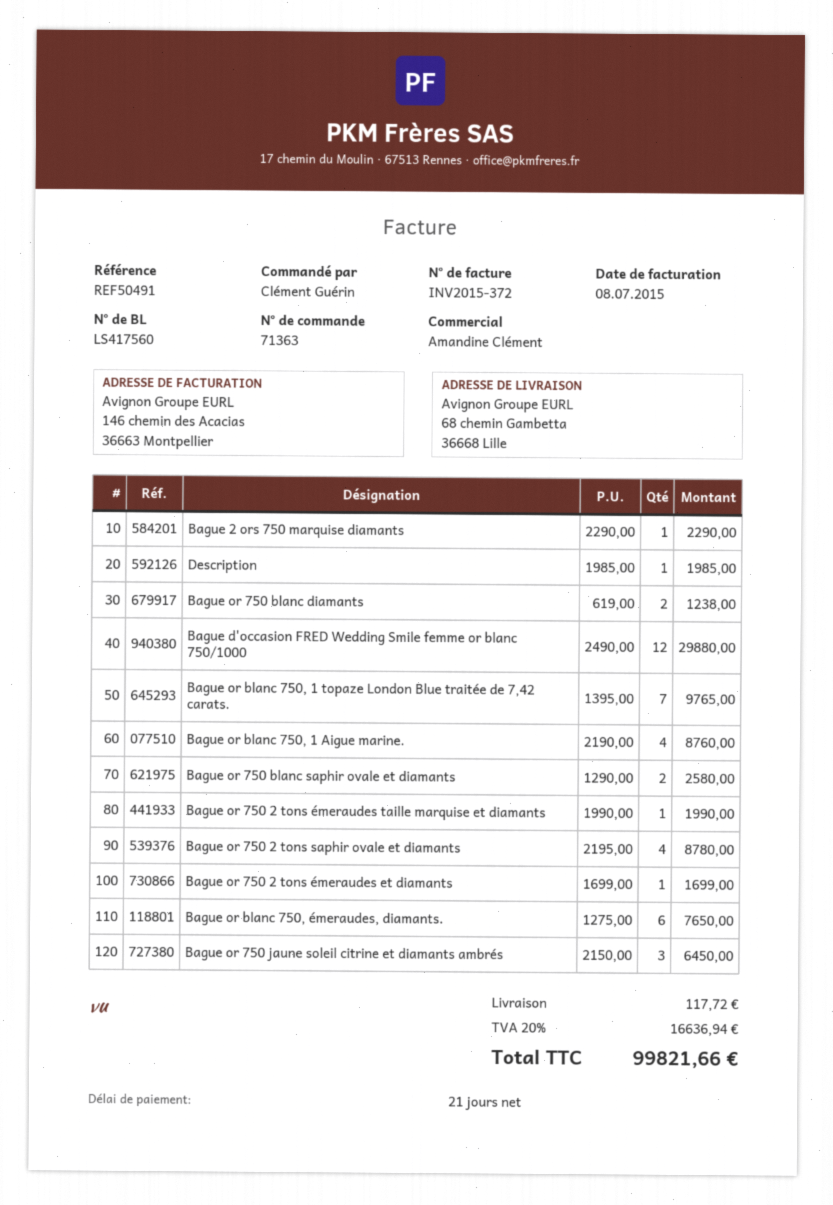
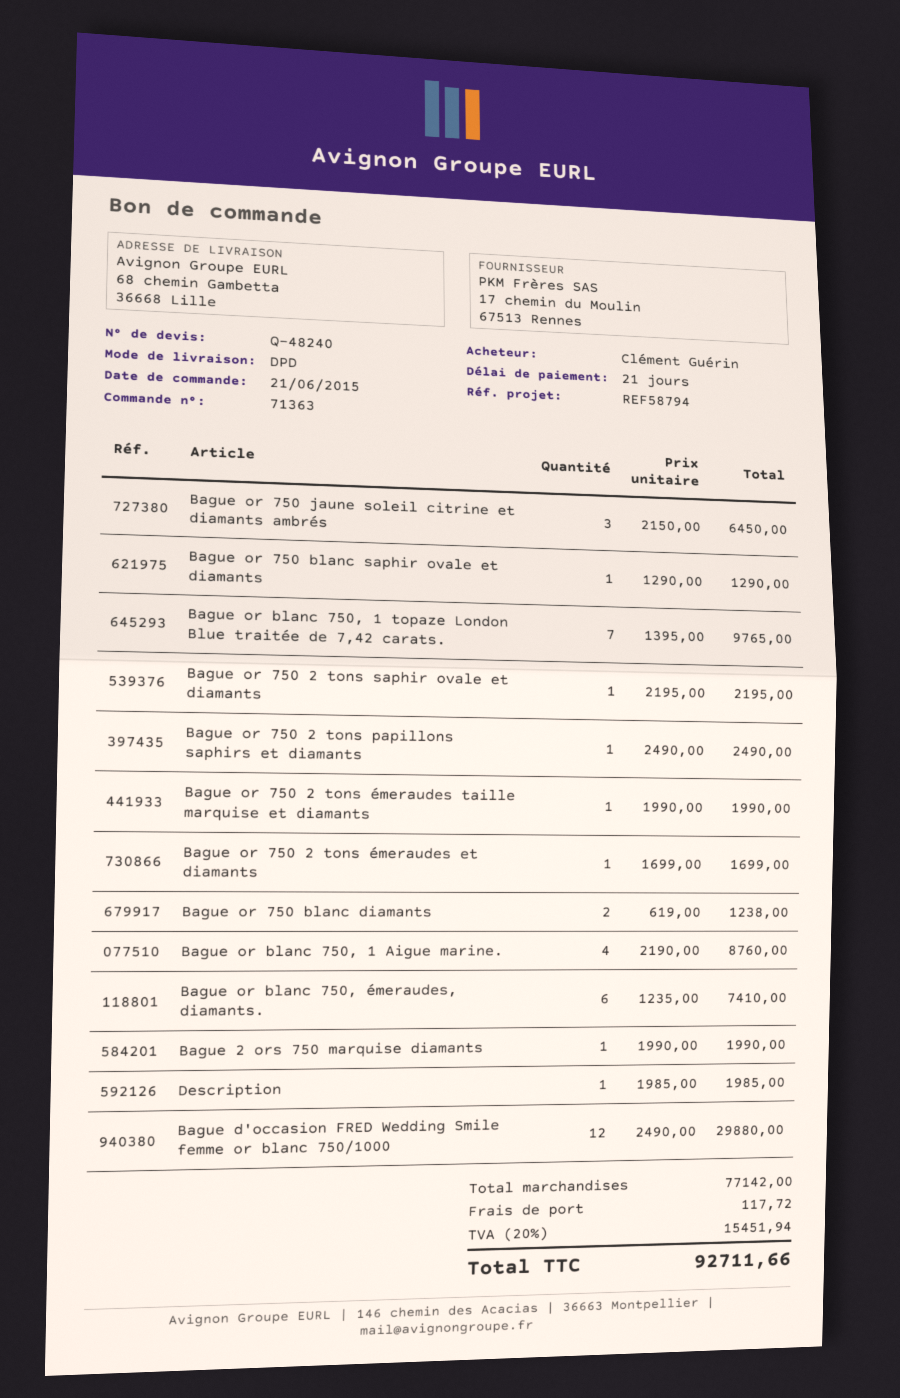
reference: REF50491 -> REF58794
Bague 2 ors 750 marquise diamants: 1 x 2290.00 = 2290.00 -> 1 x 1990.00 = 1990.00
Bague or 750 blanc saphir ovale et diamants: 2 x 1290.00 = 2580.00 -> 1 x 1290.00 = 1290.00
Bague or 750 2 tons saphir ovale et diamants: 4 x 2195.00 = 8780.00 -> 1 x 2195.00 = 2195.00
Bague or blanc 750, émeraudes, diamants.: 6 x 1275.00 = 7650.00 -> 6 x 1235.00 = 7410.00
Bague or 750 2 tons papillons saphirs et diamants: none -> 1 x 2490.00 = 2490.00
tax: 20% = 16636.94 -> 20% = 15451.94
total: 99821.66 -> 92711.66

